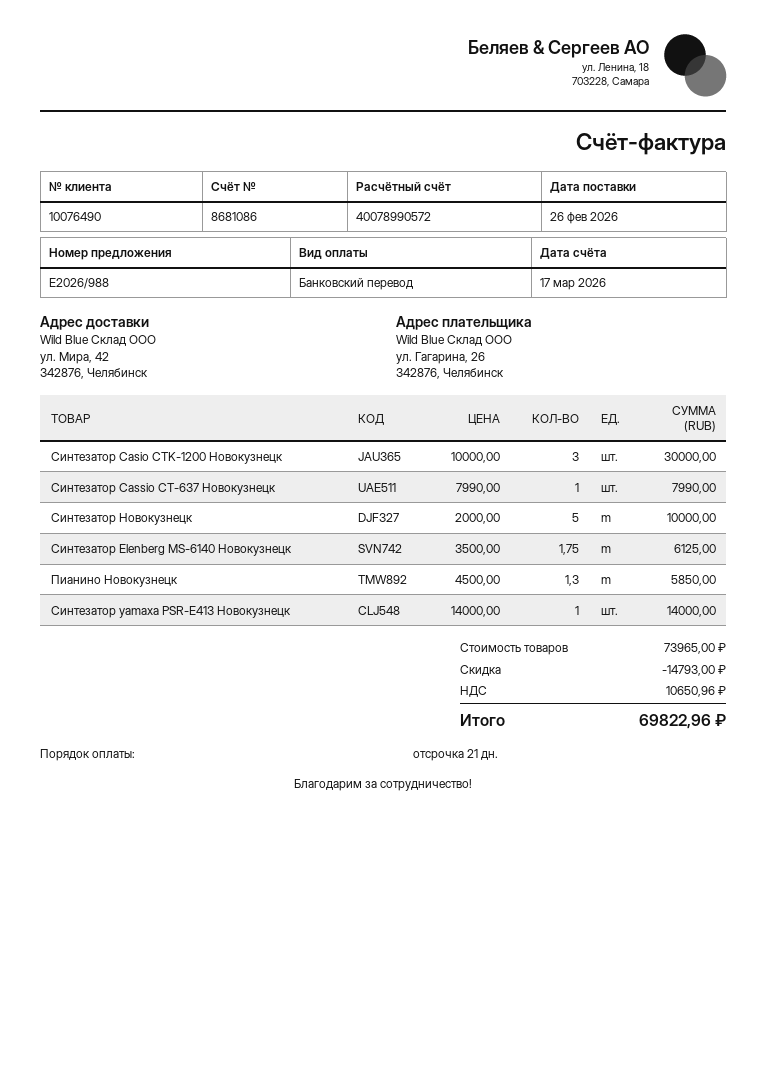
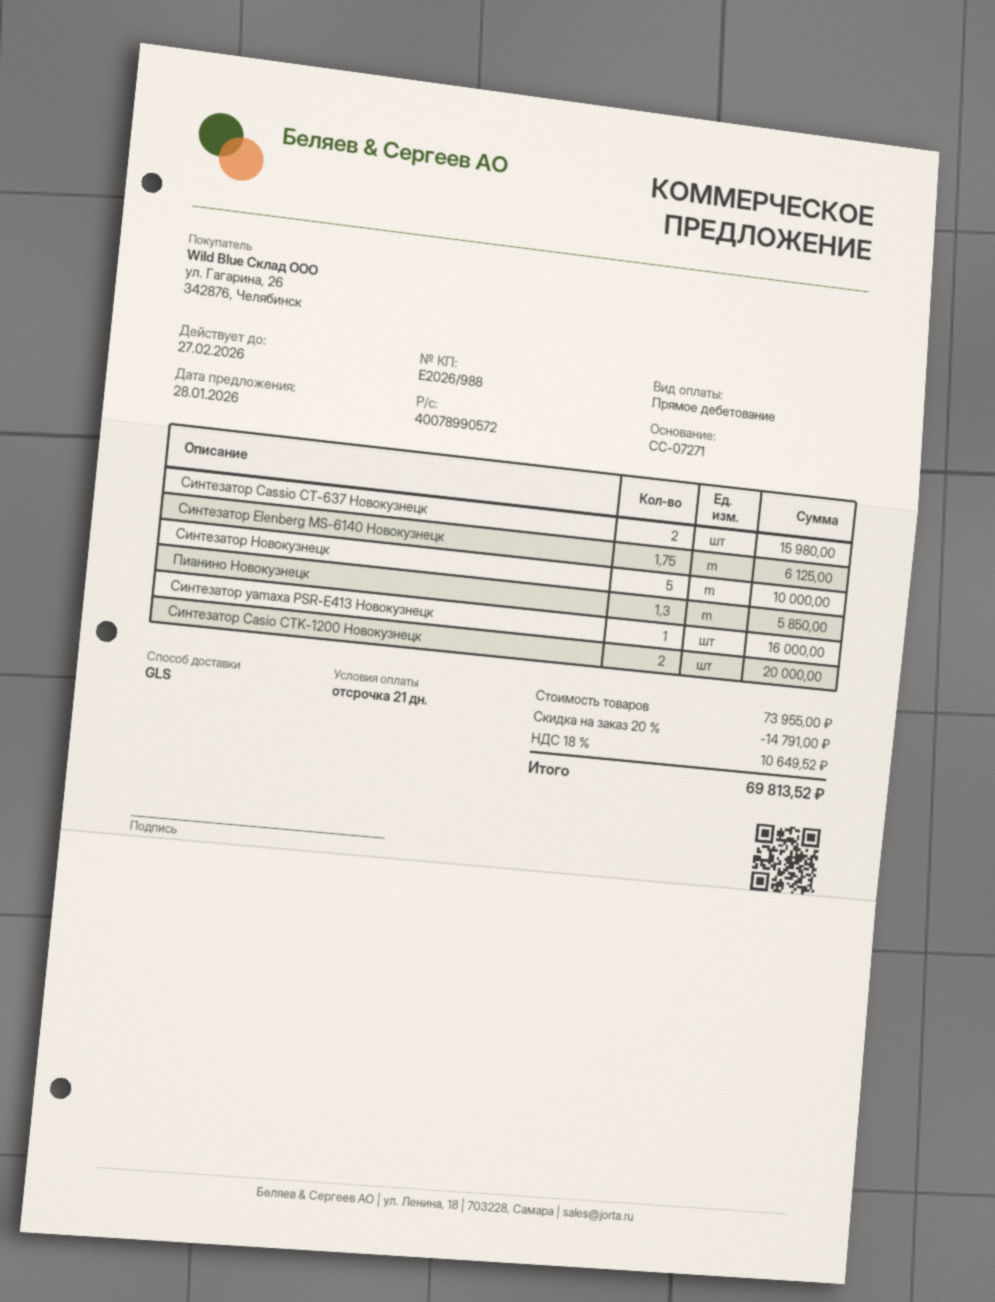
payment method: bank transfer -> direct debit
Синтезатор Casio CTK-1200 Новокузнецк: 3 for 30000.00 -> 2 for 20000.00
Синтезатор Cassio CT-637 Новокузнецк: 1 for 7990.00 -> 2 for 15980.00
Синтезатор yamaxa PSR-E413 Новокузнецк: 1 for 14000.00 -> 1 for 16000.00
subtotal: 73965.00 -> 73955.00
discount: 14793.00 -> 14791.00
tax: 10650.96 -> 10649.52
total: 69822.96 -> 69813.52

